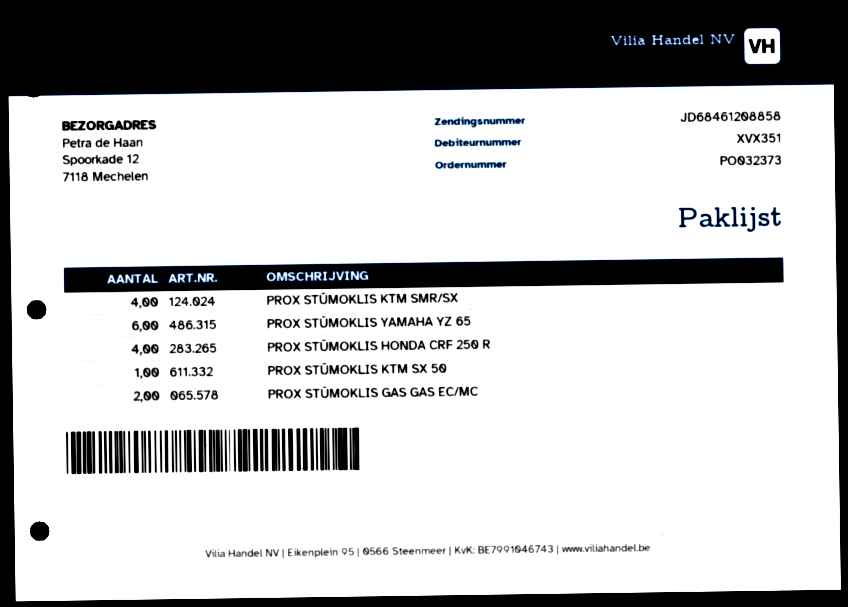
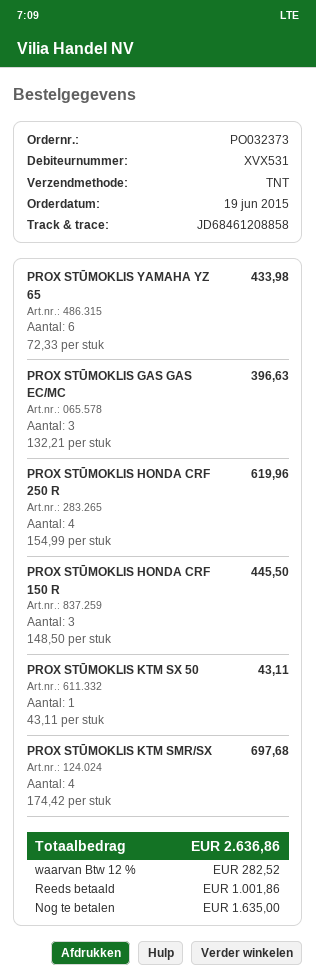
customer number: XVX351 -> XVX531
PROX STŪMOKLIS GAS GAS EC/MC: 2 -> 3
PROX STŪMOKLIS HONDA CRF 150 R: none -> 3

